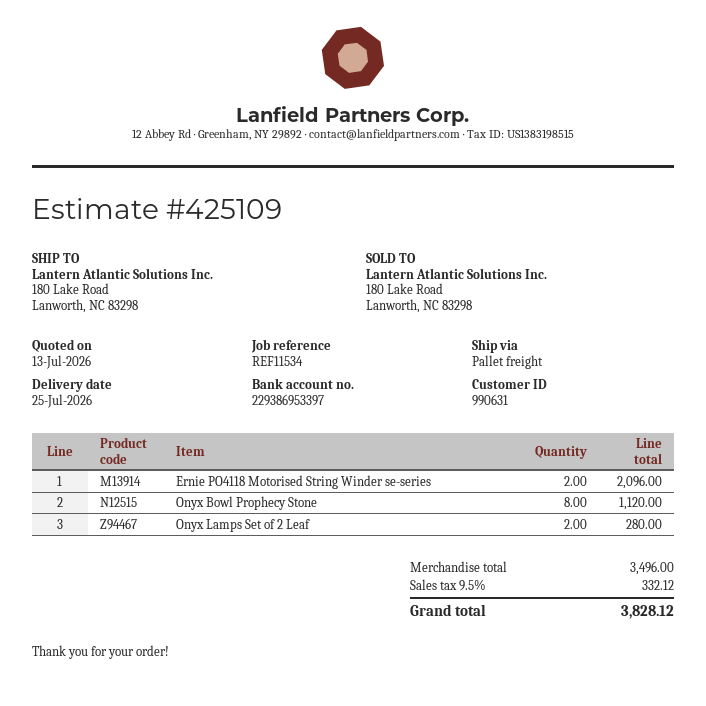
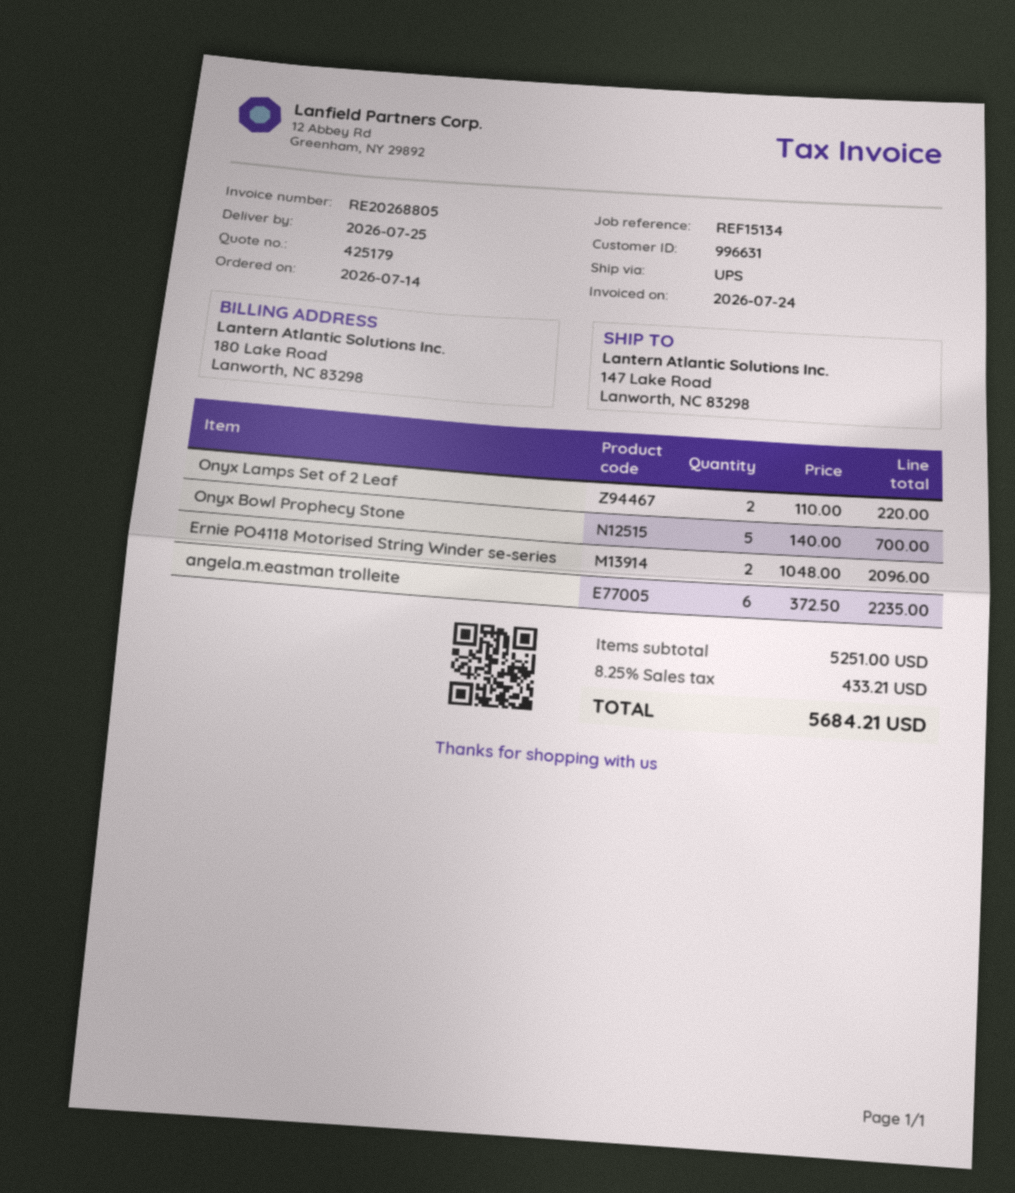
quote number: 425109 -> 425179
customer number: 990631 -> 996631
reference: REF11534 -> REF15134
shipping method: pallet freight -> UPS
ship to: 180 Lake Road, Lanworth, NC 83298 -> 147 Lake Road, Lanworth, NC 83298
Onyx Bowl Prophecy Stone: 8 for 1120.00 -> 5 for 700.00
Onyx Lamps Set of 2 Leaf: 2 for 280.00 -> 2 for 220.00
angela.m.eastman trolleite: none -> 6 for 2235.00
subtotal: 3496.00 -> 5251.00
tax: 9.5% = 332.12 -> 8.25% = 433.21
total: 3828.12 -> 5684.21

